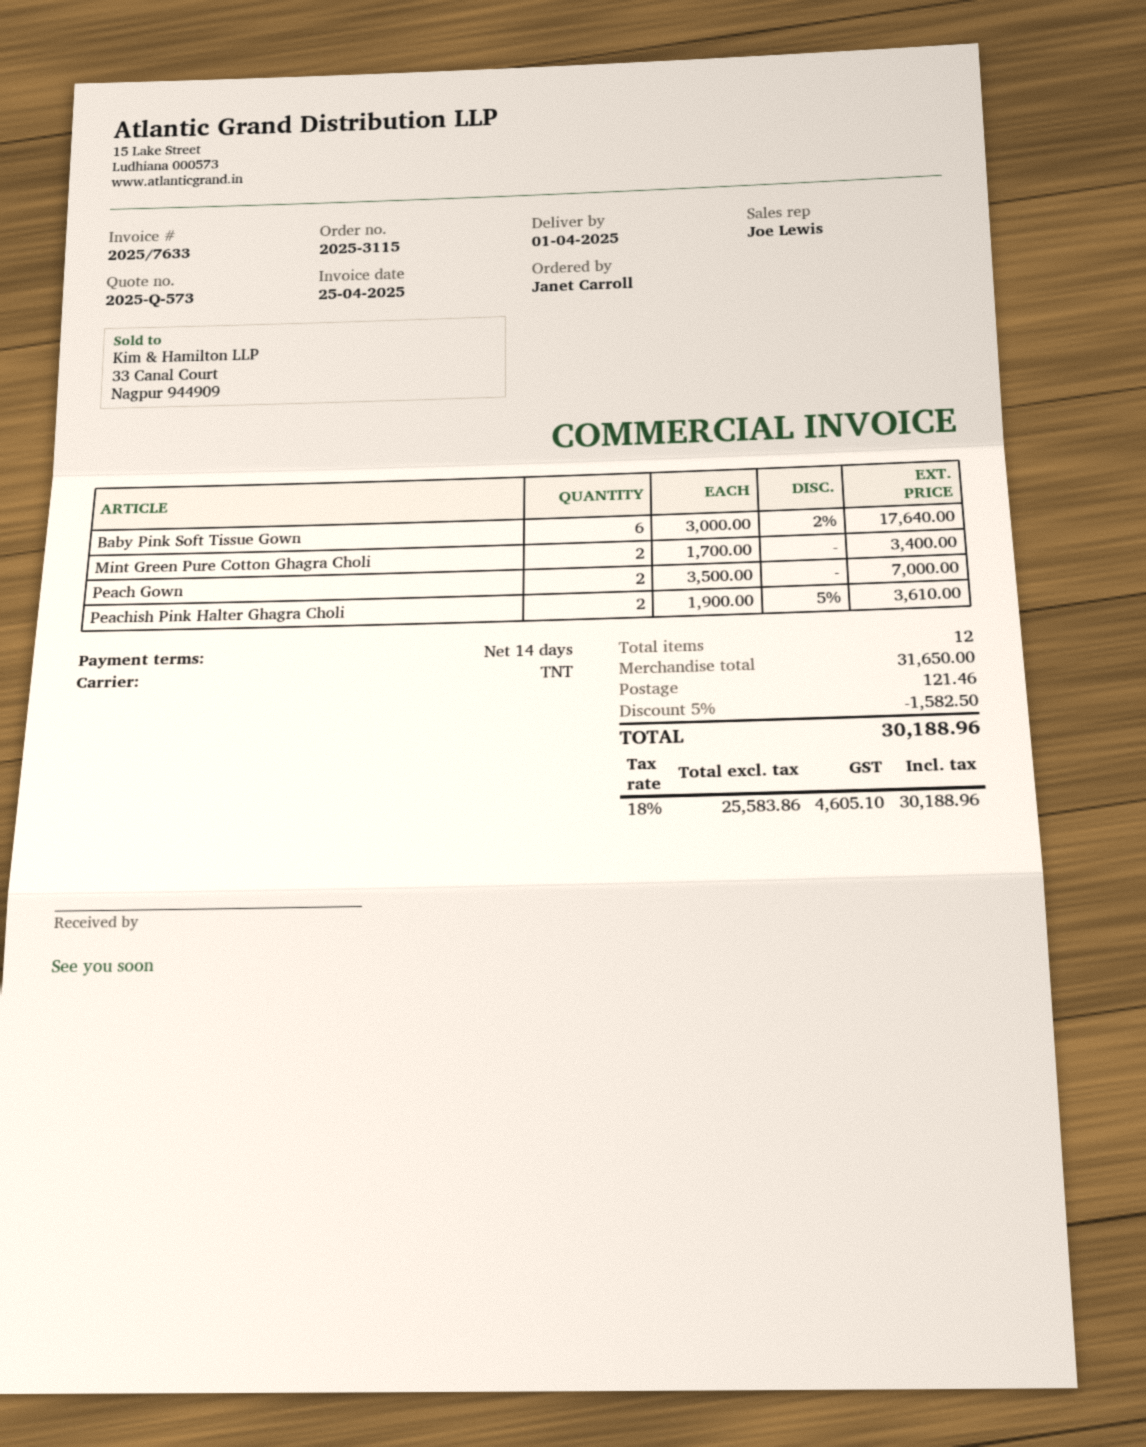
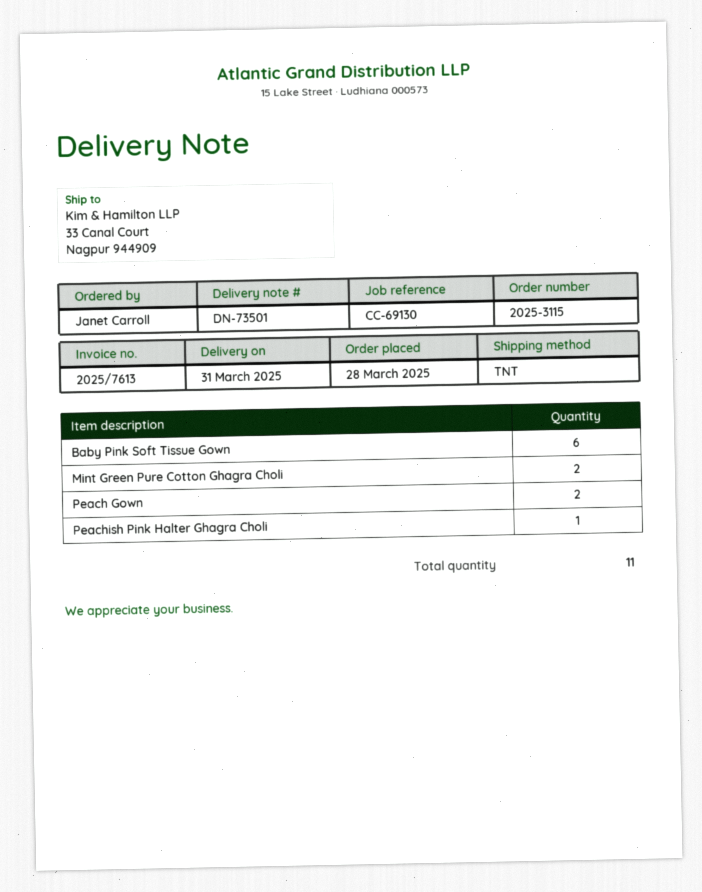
delivery date: 2025-04-01 -> 2025-03-31
invoice number: 2025/7633 -> 2025/7613
Peachish Pink Halter Ghagra Choli: 2 -> 1
total quantity: 12 -> 11

